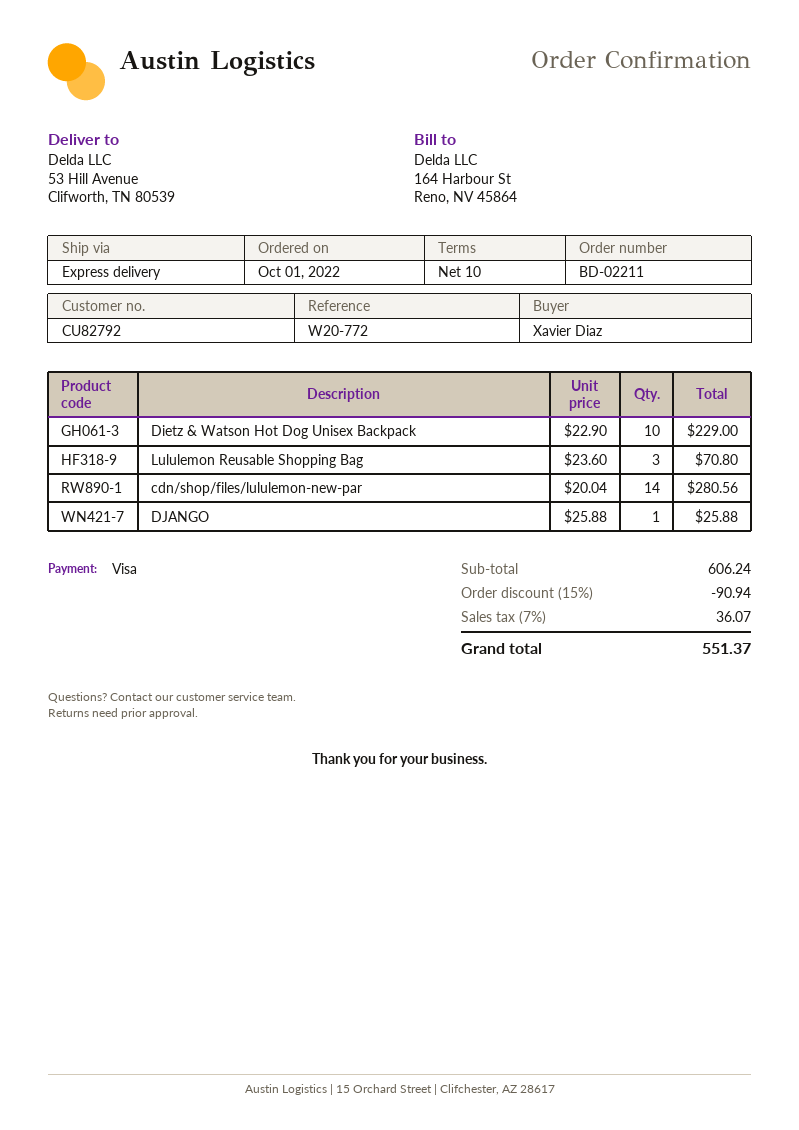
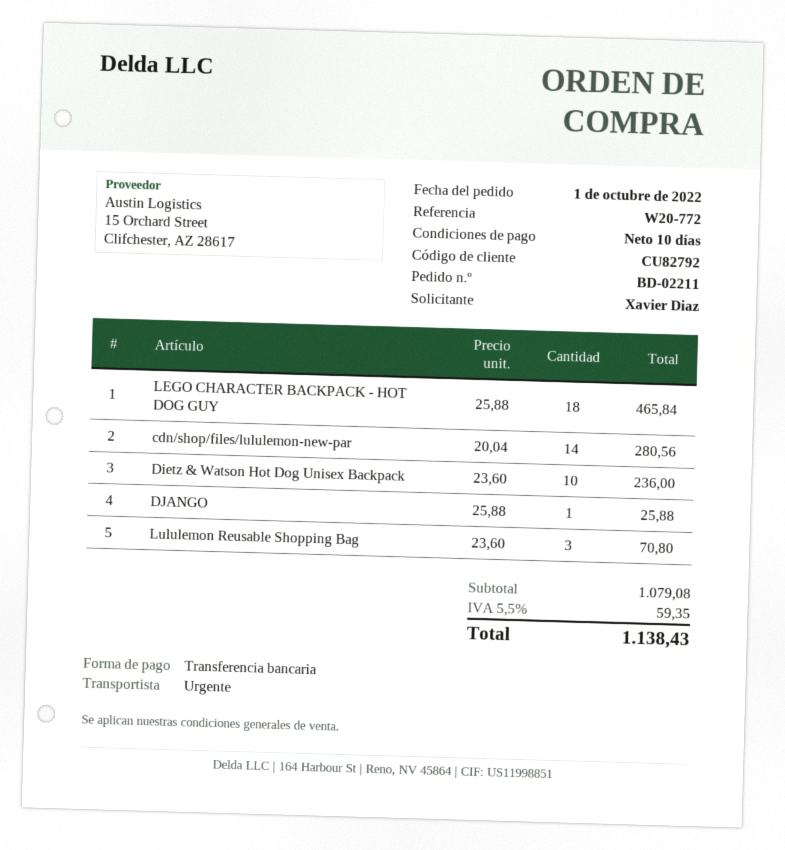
payment method: Visa -> bank transfer
Dietz & Watson Hot Dog Unisex Backpack: 10 x 22.90 = 229.00 -> 10 x 23.60 = 236.00
LEGO CHARACTER BACKPACK - HOT DOG GUY: none -> 18 x 25.88 = 465.84
subtotal: 606.24 -> 1079.08
discount: 15% = 90.94 -> none
tax: 7% = 36.07 -> 5.5% = 59.35
total: 551.37 -> 1138.43

